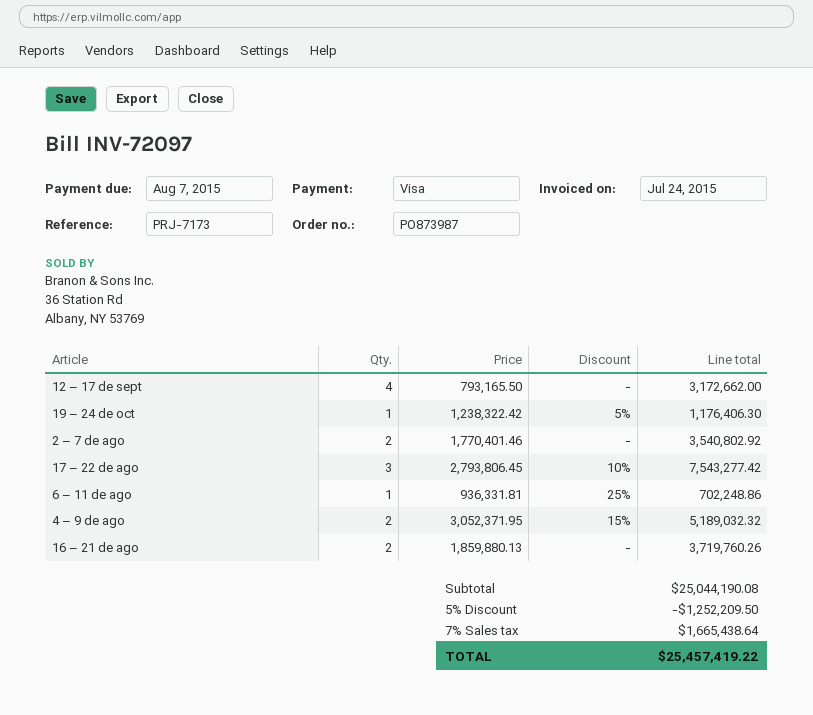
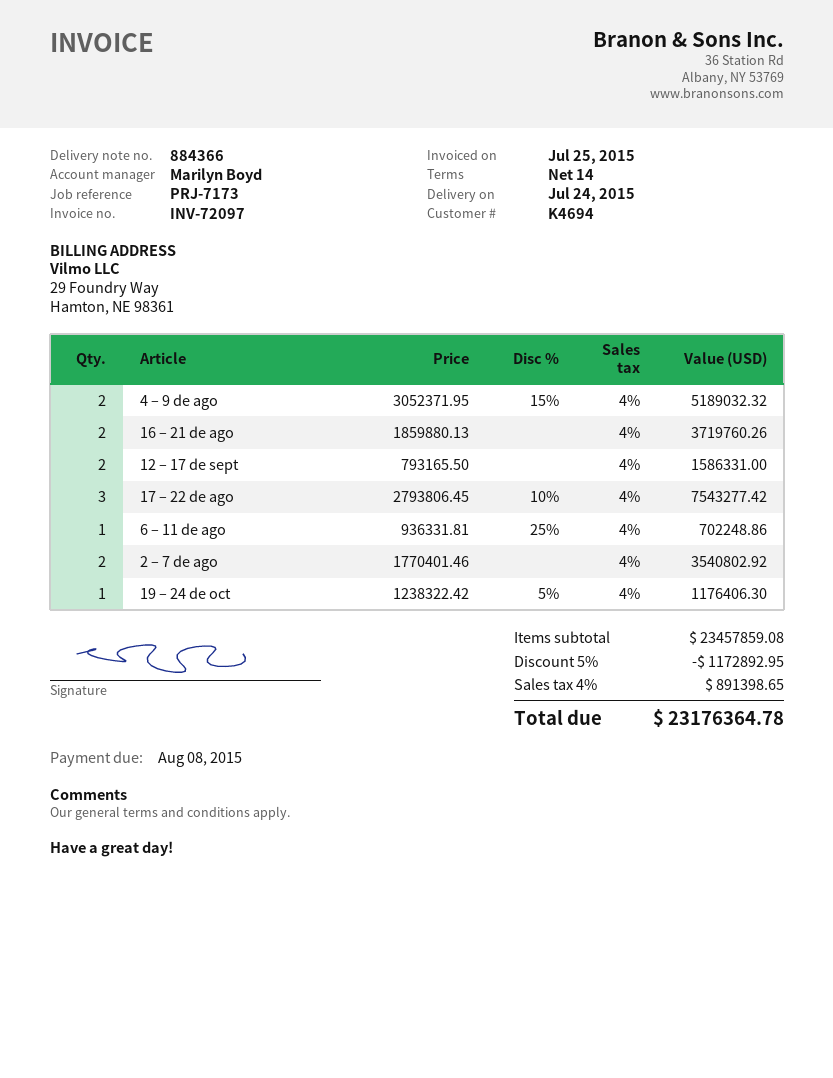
invoice date: 2015-07-24 -> 2015-07-25
due date: 2015-08-07 -> 2015-08-08
12 – 17 de sept: 4 x 793165.50 = 3172662.00 -> 2 x 793165.50 = 1586331.00
subtotal: 25044190.08 -> 23457859.08
discount: 5% = 1252209.50 -> 5% = 1172892.95
tax: 7% = 1665438.64 -> 4% = 891398.65
total: 25457419.22 -> 23176364.78

